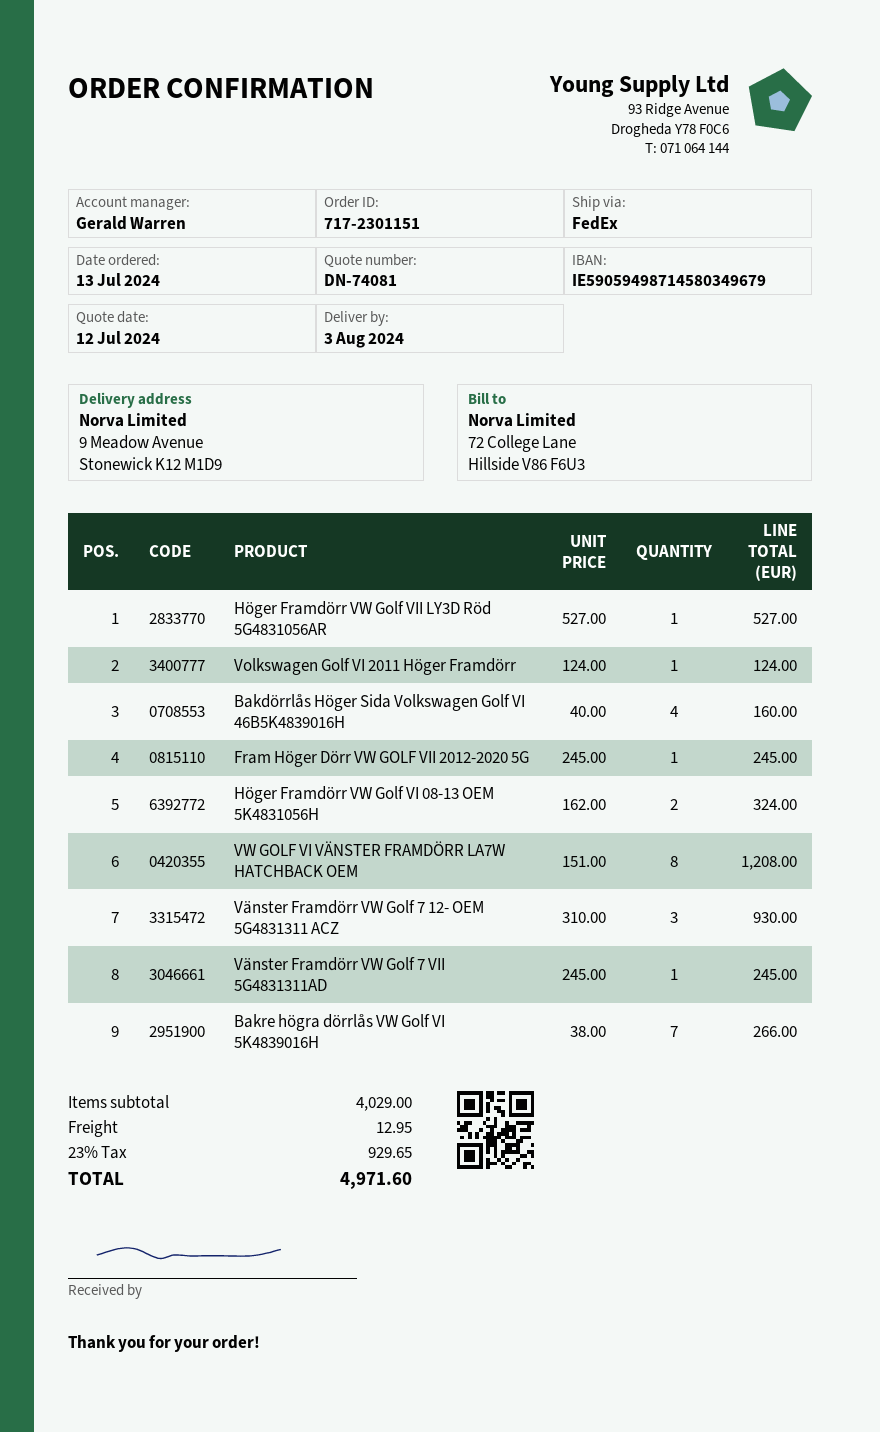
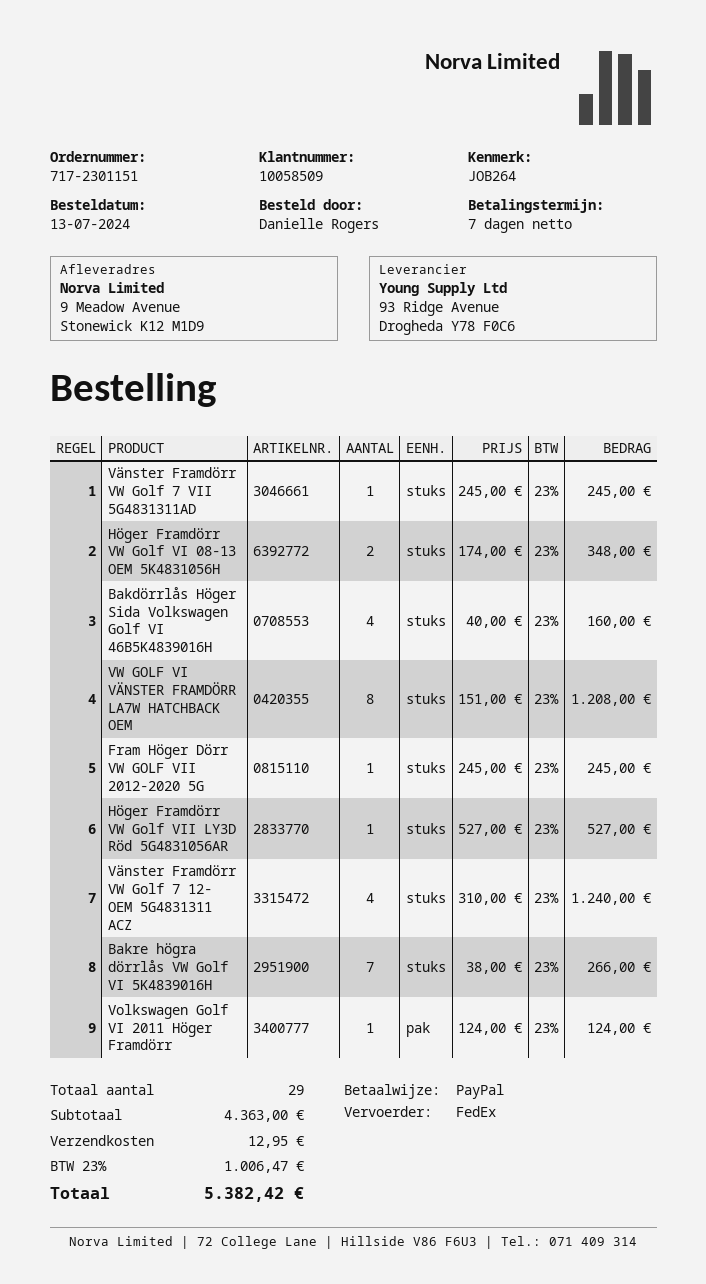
Höger Framdörr VW Golf VI 08-13 OEM 5K4831056H: 2 x 162.00 = 324.00 -> 2 x 174.00 = 348.00
Vänster Framdörr VW Golf 7 12- OEM 5G4831311 ACZ: 3 x 310.00 = 930.00 -> 4 x 310.00 = 1240.00
subtotal: 4029.00 -> 4363.00
tax: 23% = 929.65 -> 23% = 1006.47
total: 4971.60 -> 5382.42

